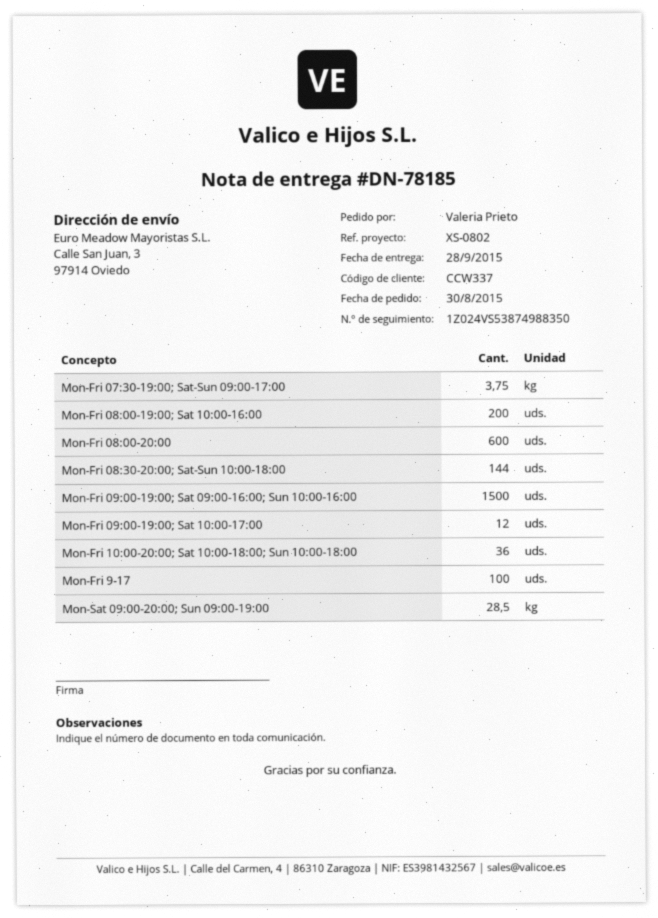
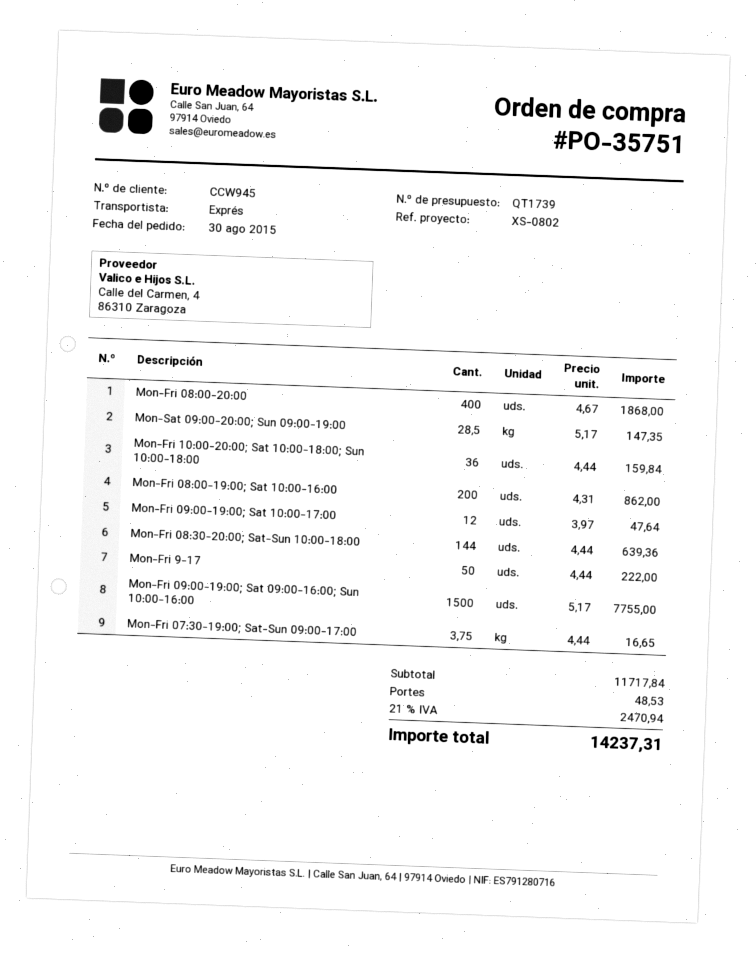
customer number: CCW337 -> CCW945
Mon-Fri 08:00-20:00: 600 -> 400
Mon-Fri 9-17: 100 -> 50

